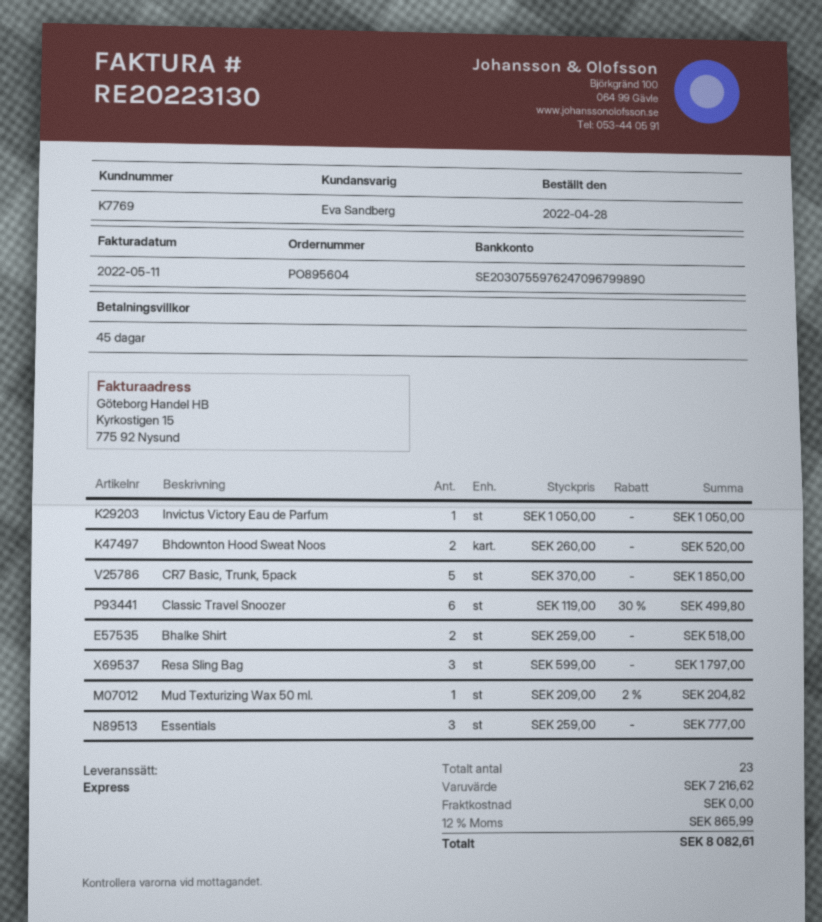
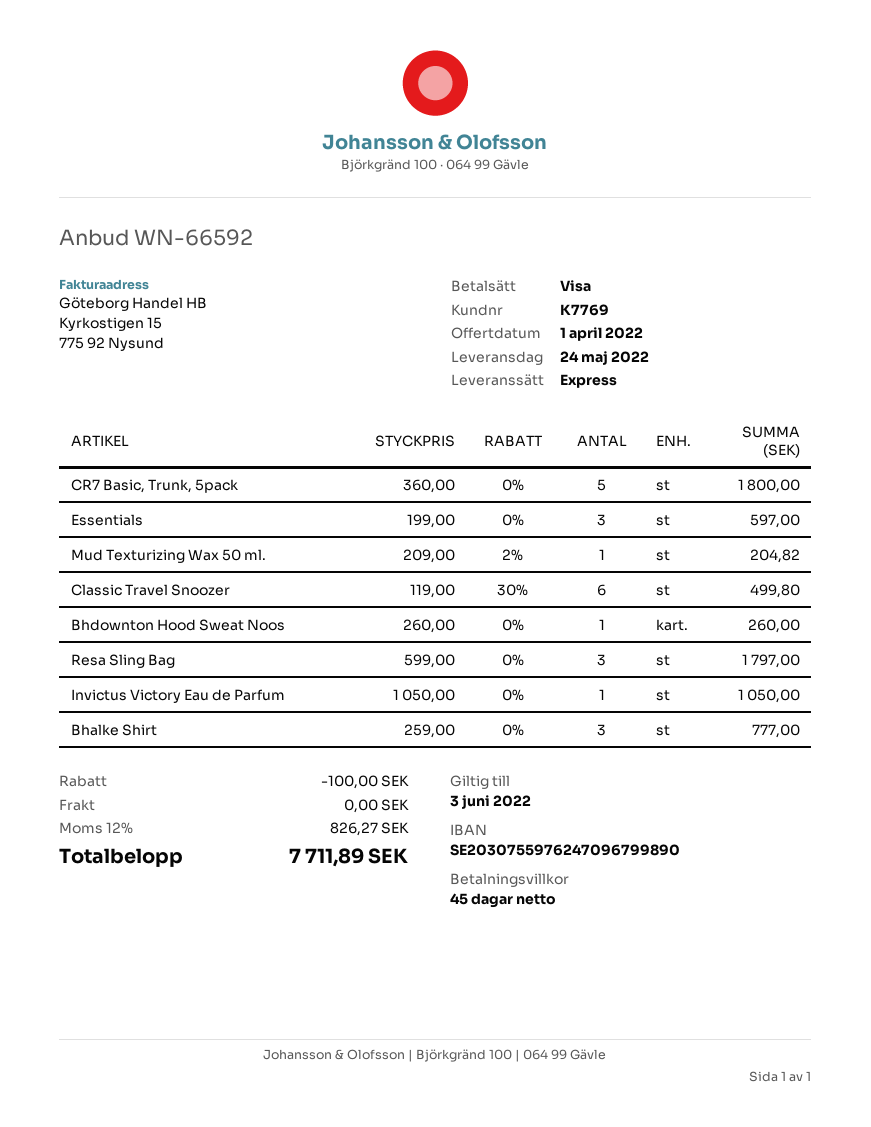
Bhdownton Hood Sweat Noos: 2 x 260.00 = 520.00 -> 1 x 260.00 = 260.00
CR7 Basic, Trunk, 5pack: 5 x 370.00 = 1850.00 -> 5 x 360.00 = 1800.00
Bhalke Shirt: 2 x 259.00 = 518.00 -> 3 x 259.00 = 777.00
Essentials: 3 x 259.00 = 777.00 -> 3 x 199.00 = 597.00
discount: none -> 100.00
tax: 12% = 865.99 -> 12% = 826.27
total: 8082.61 -> 7711.89

